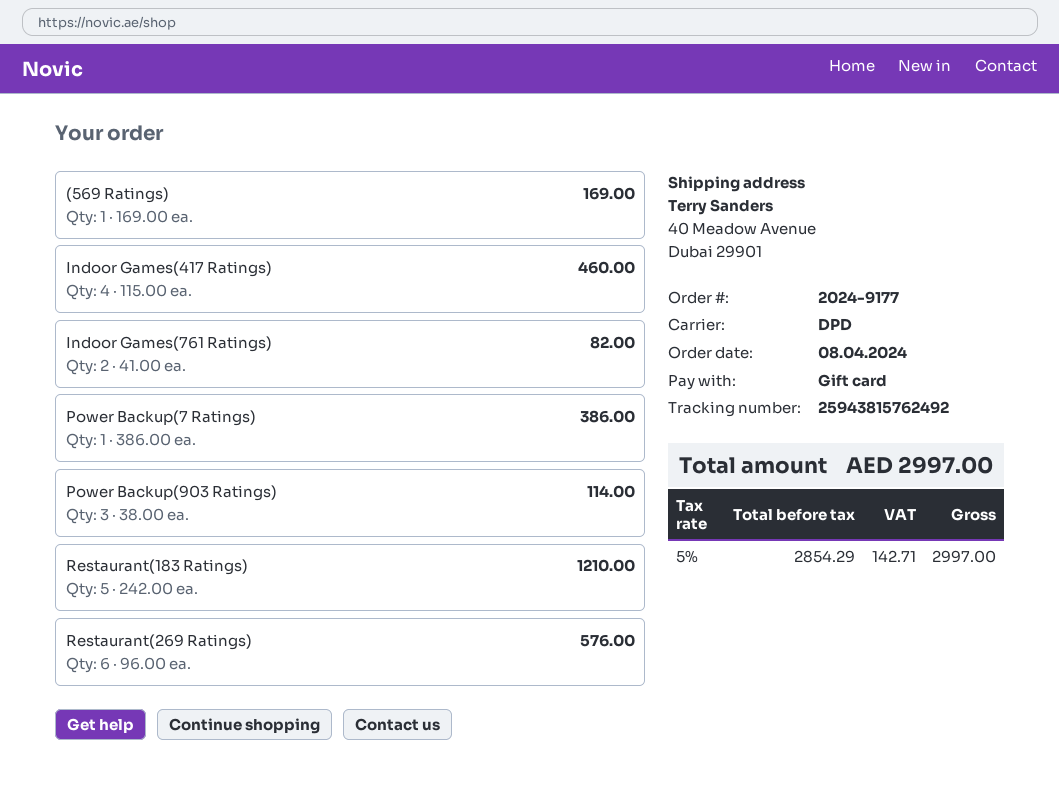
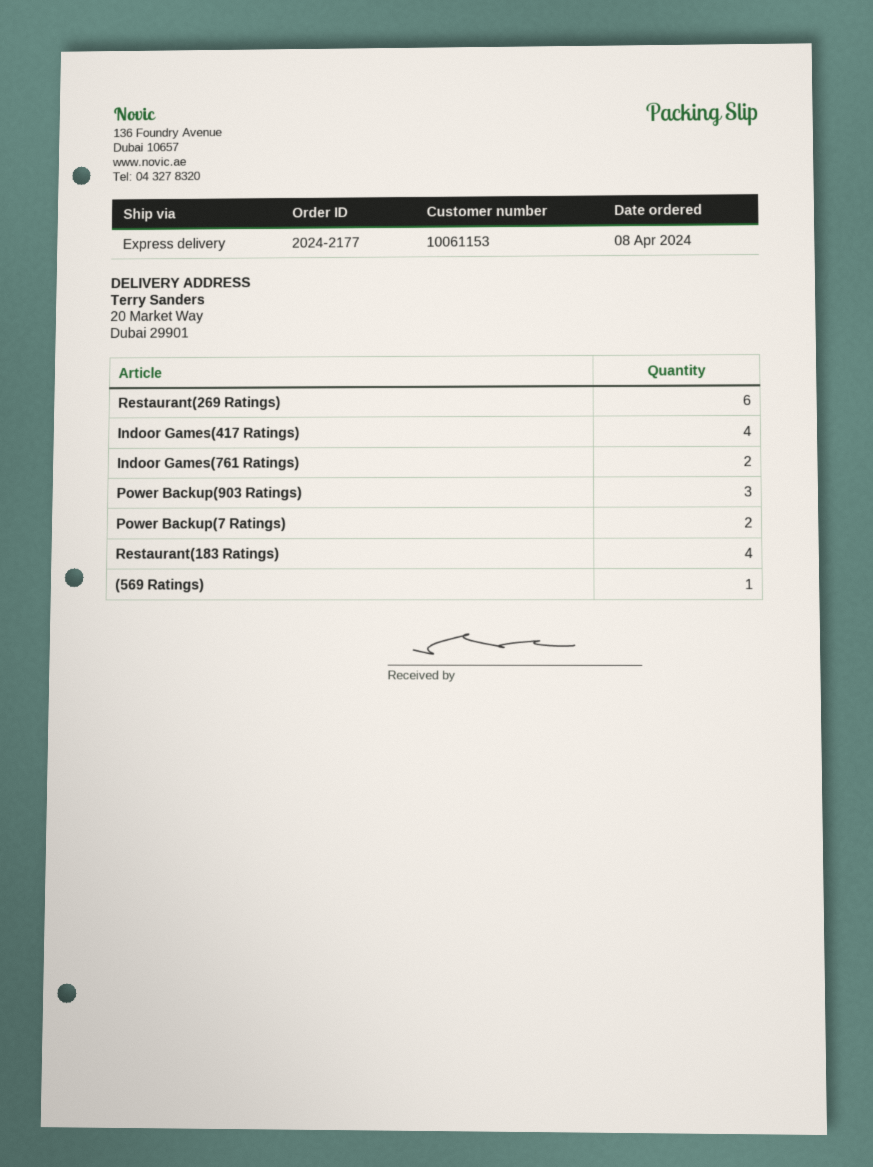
order number: 2024-9177 -> 2024-2177
shipping method: DPD -> express
ship to: 40 Meadow Avenue, Dubai 29901 -> 20 Market Way, Dubai 29901
Power Backup(7 Ratings): 1 -> 2
Restaurant(183 Ratings): 5 -> 4

